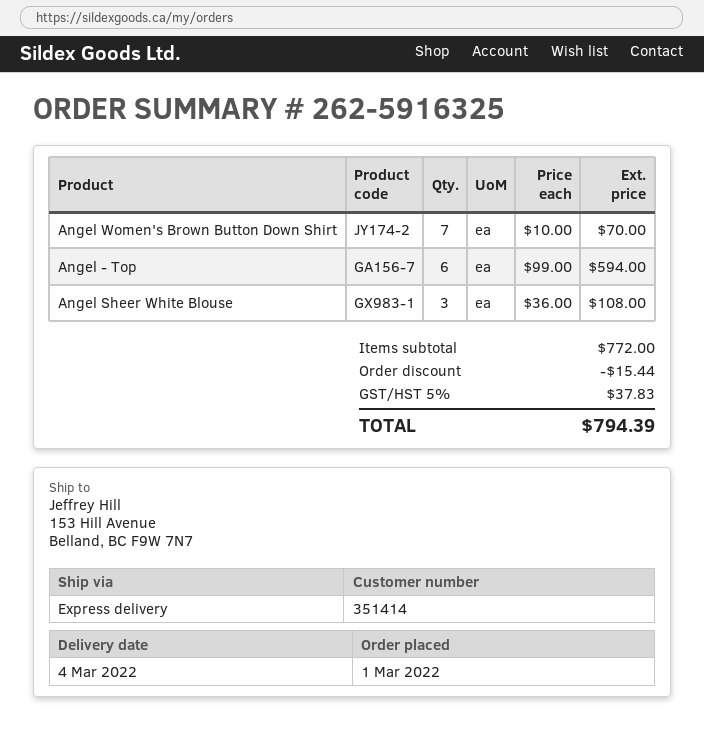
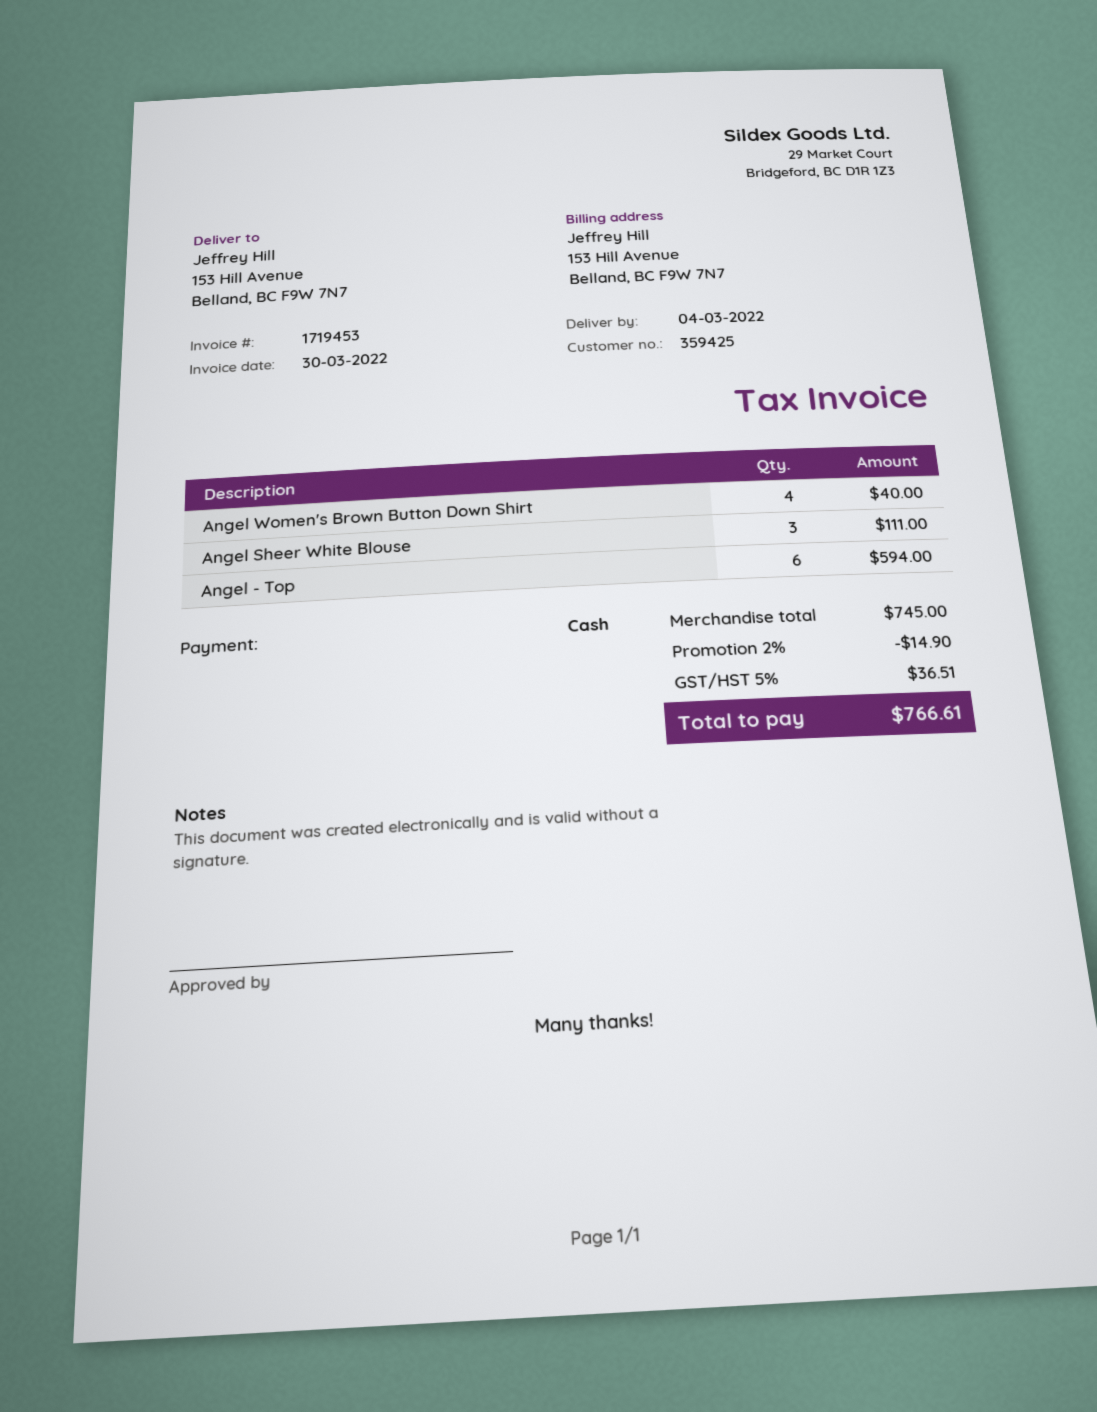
customer number: 351414 -> 359425
Angel Women's Brown Button Down Shirt: 7 for 70.00 -> 4 for 40.00
Angel Sheer White Blouse: 3 for 108.00 -> 3 for 111.00
subtotal: 772.00 -> 745.00
discount: 15.44 -> 14.90
tax: 5% = 37.83 -> 5% = 36.51
total: 794.39 -> 766.61

